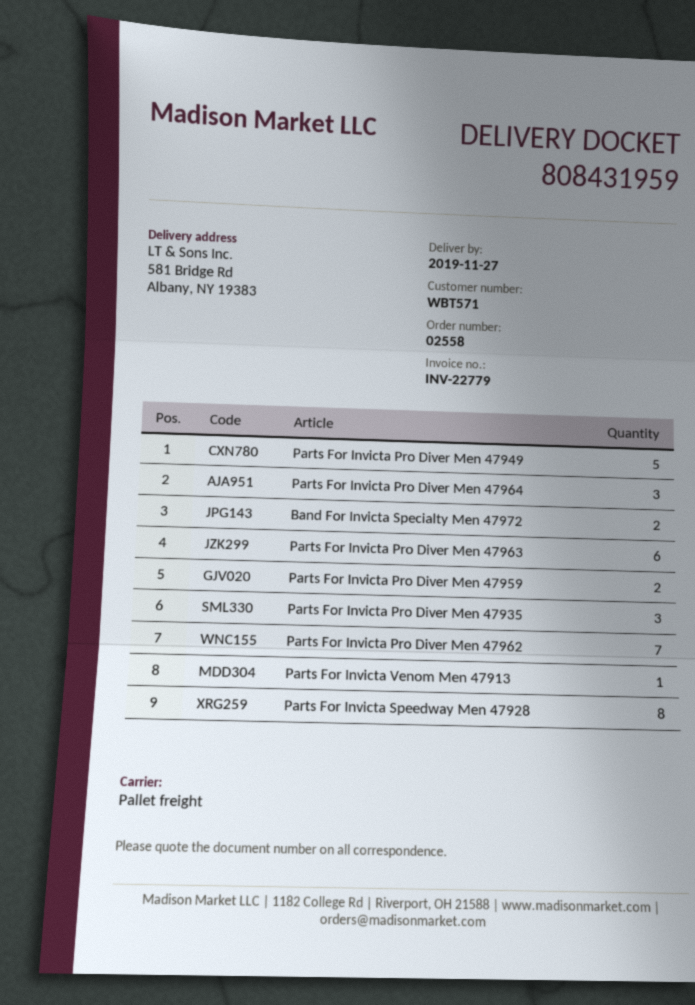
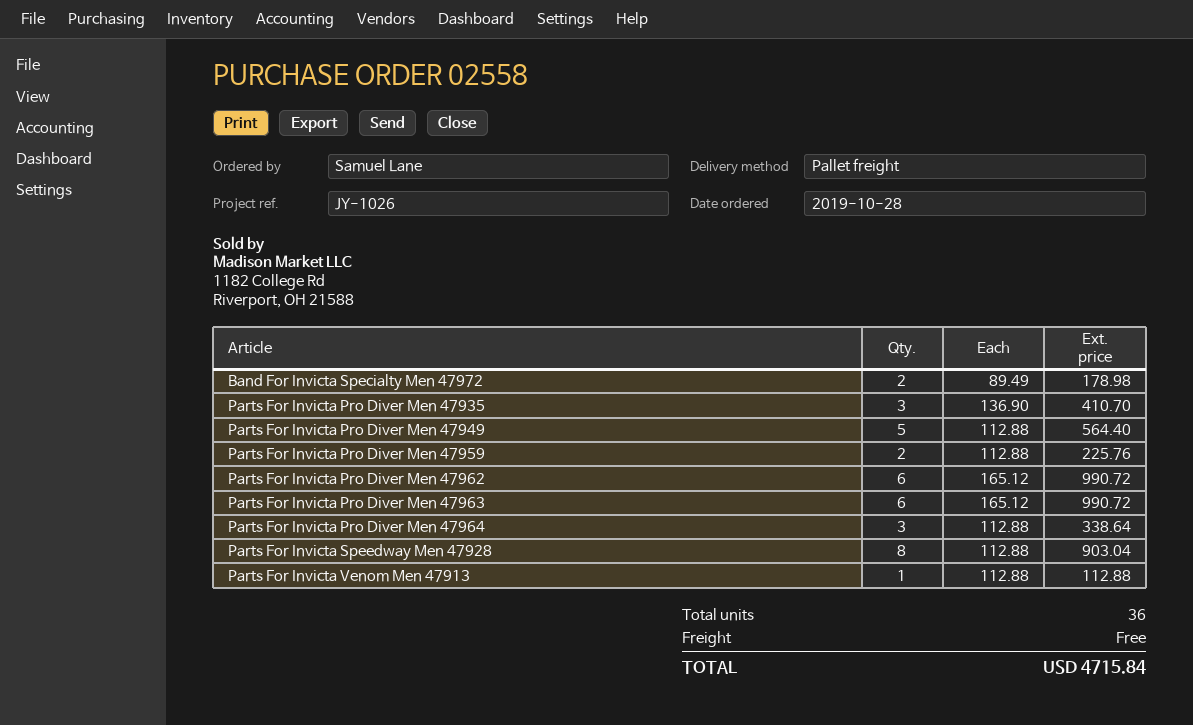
Parts For Invicta Pro Diver Men 47962: 7 -> 6

